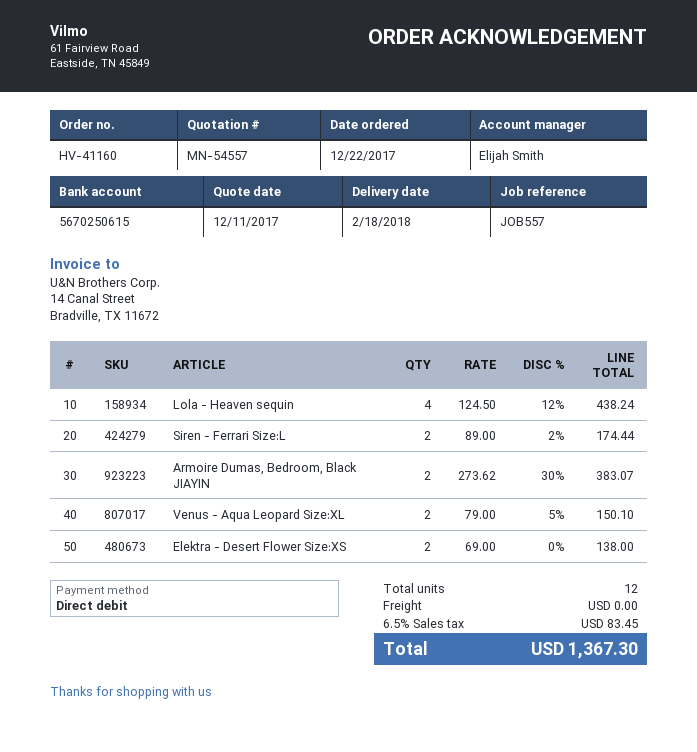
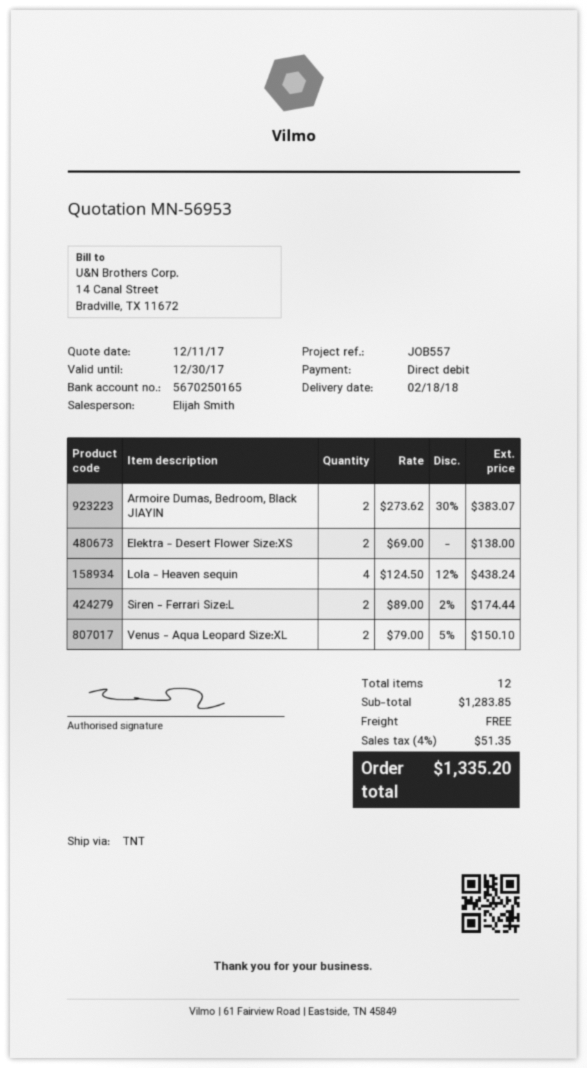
quote number: MN-54557 -> MN-56953
bank account: 5670250615 -> 5670250165
tax: 6.5% = 83.45 -> 4% = 51.35
total: 1367.30 -> 1335.20

